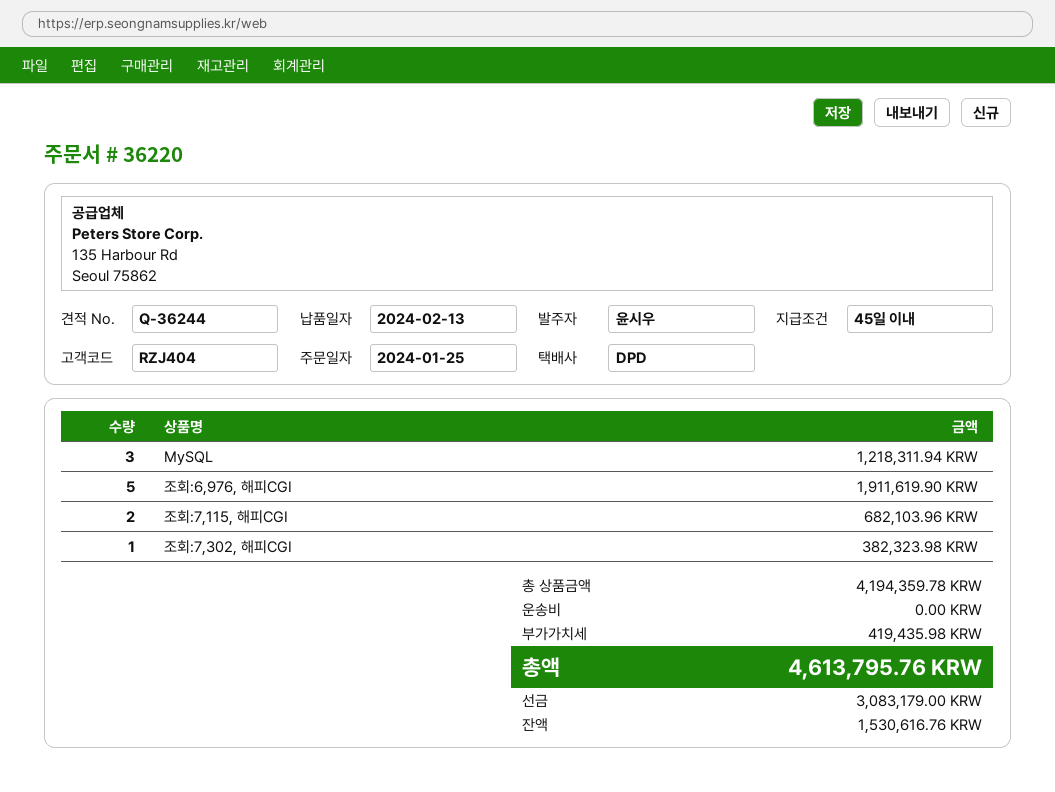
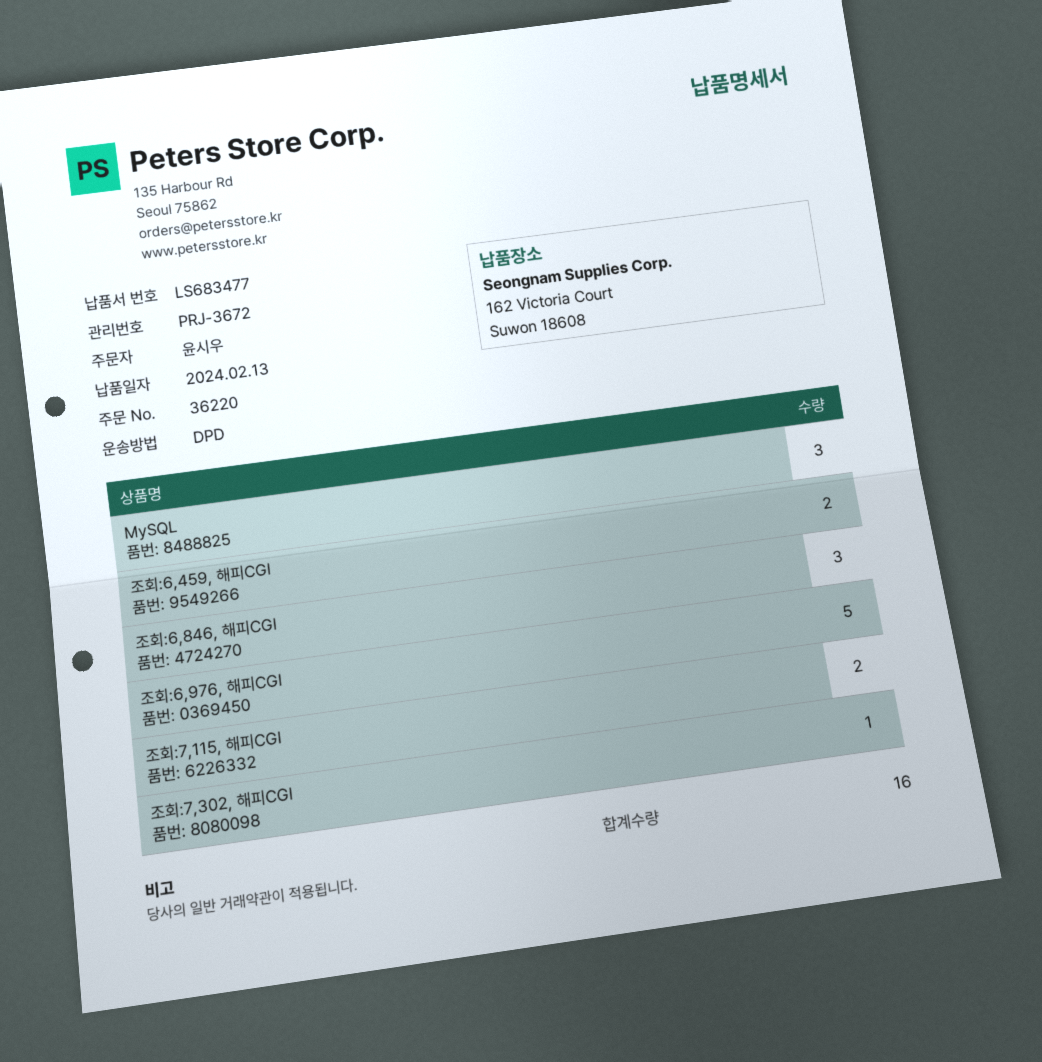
조회:6,459, 해피CGI: none -> 2
조회:6,846, 해피CGI: none -> 3

